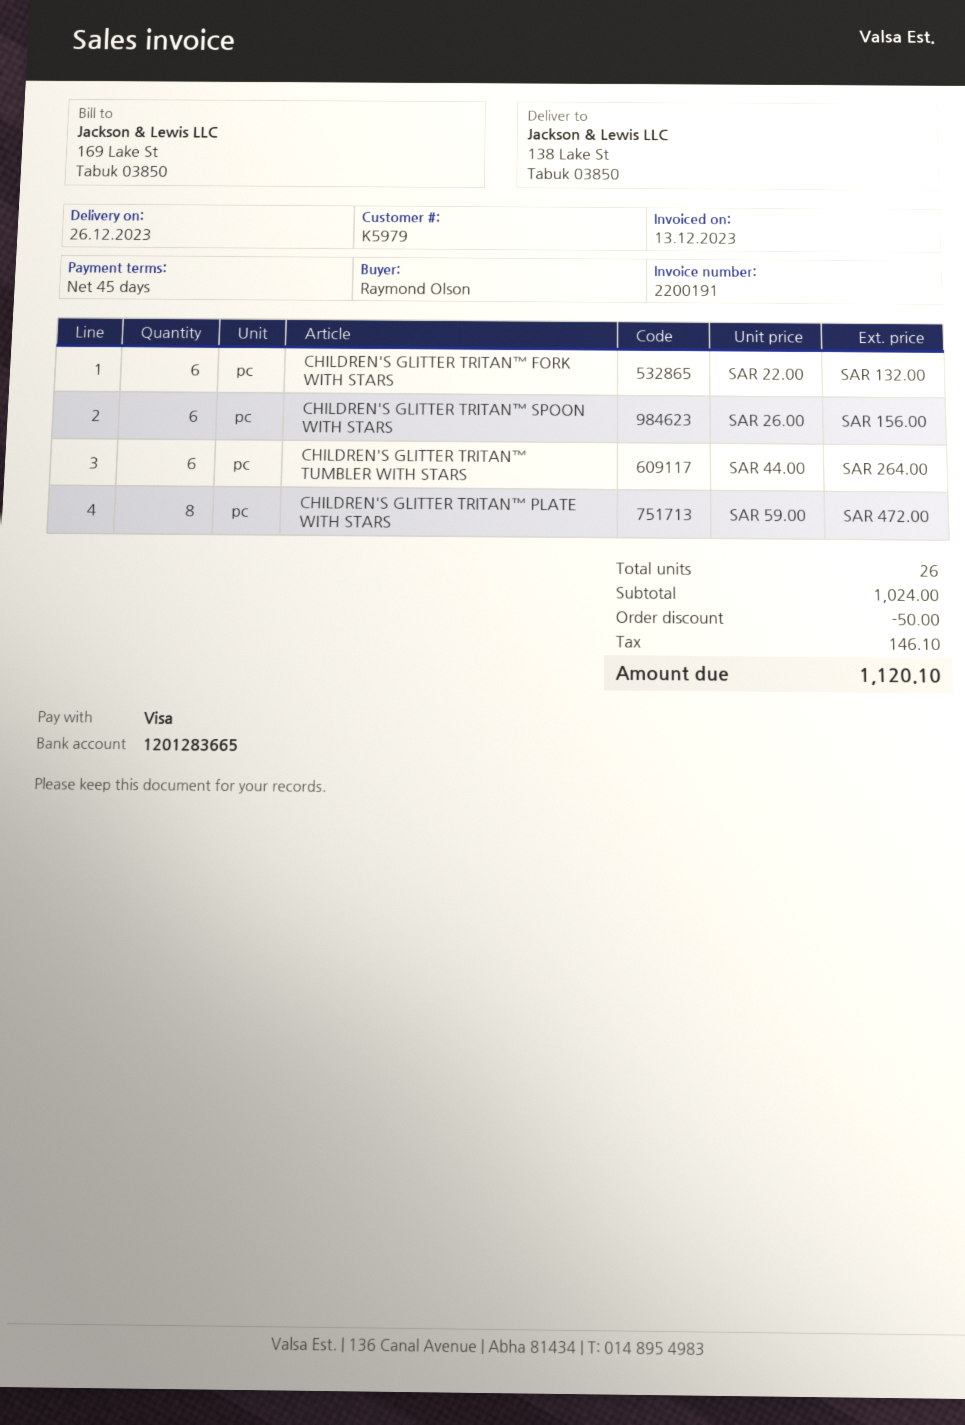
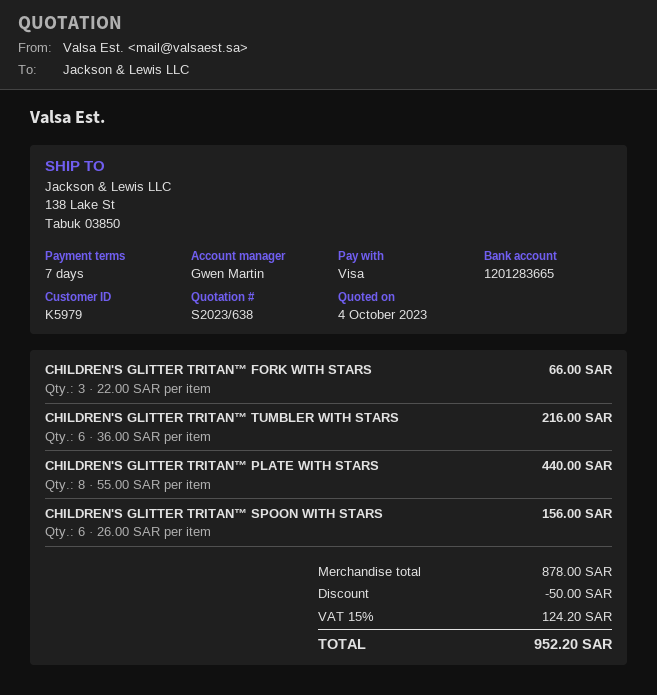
payment terms: 45 days -> 7 days
CHILDREN'S GLITTER TRITAN™ FORK WITH STARS: 6 x 22.00 = 132.00 -> 3 x 22.00 = 66.00
CHILDREN'S GLITTER TRITAN™ TUMBLER WITH STARS: 6 x 44.00 = 264.00 -> 6 x 36.00 = 216.00
CHILDREN'S GLITTER TRITAN™ PLATE WITH STARS: 8 x 59.00 = 472.00 -> 8 x 55.00 = 440.00
subtotal: 1024.00 -> 878.00
tax: 146.10 -> 124.20
total: 1120.10 -> 952.20

